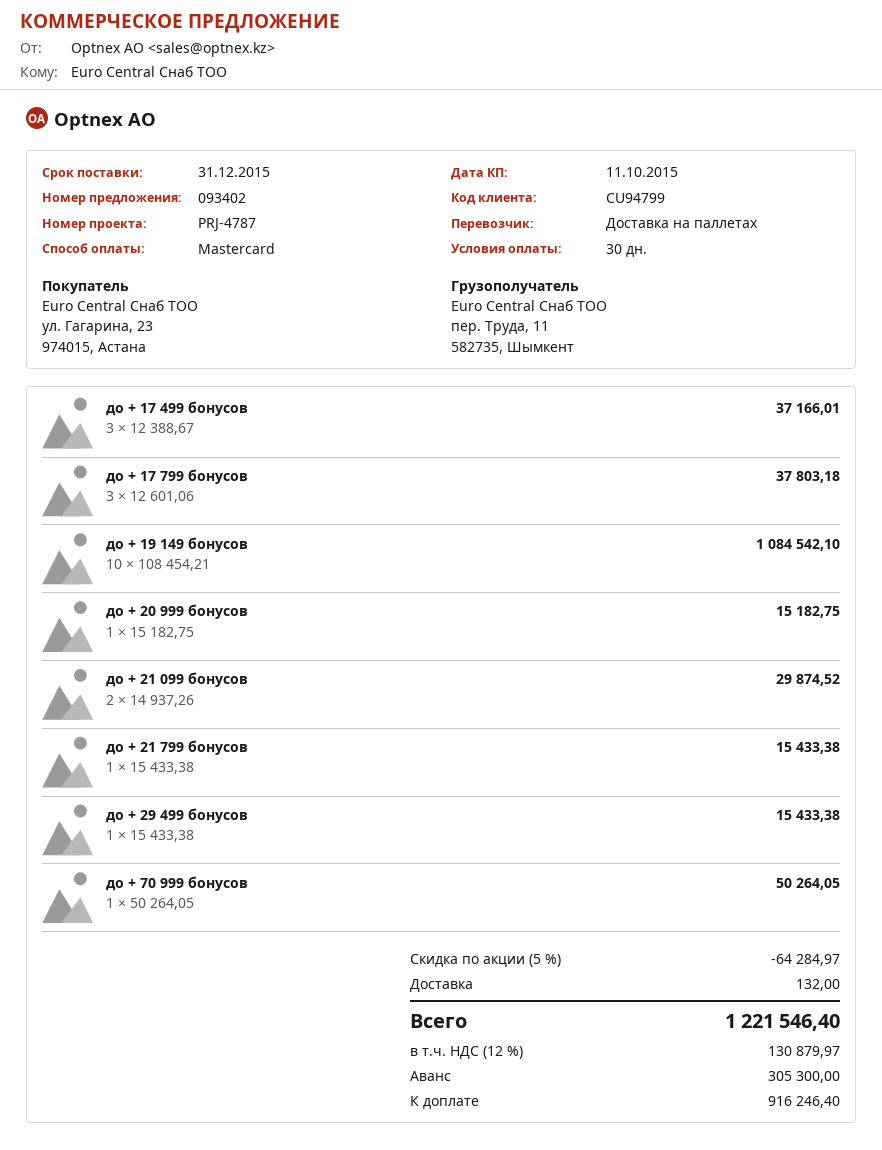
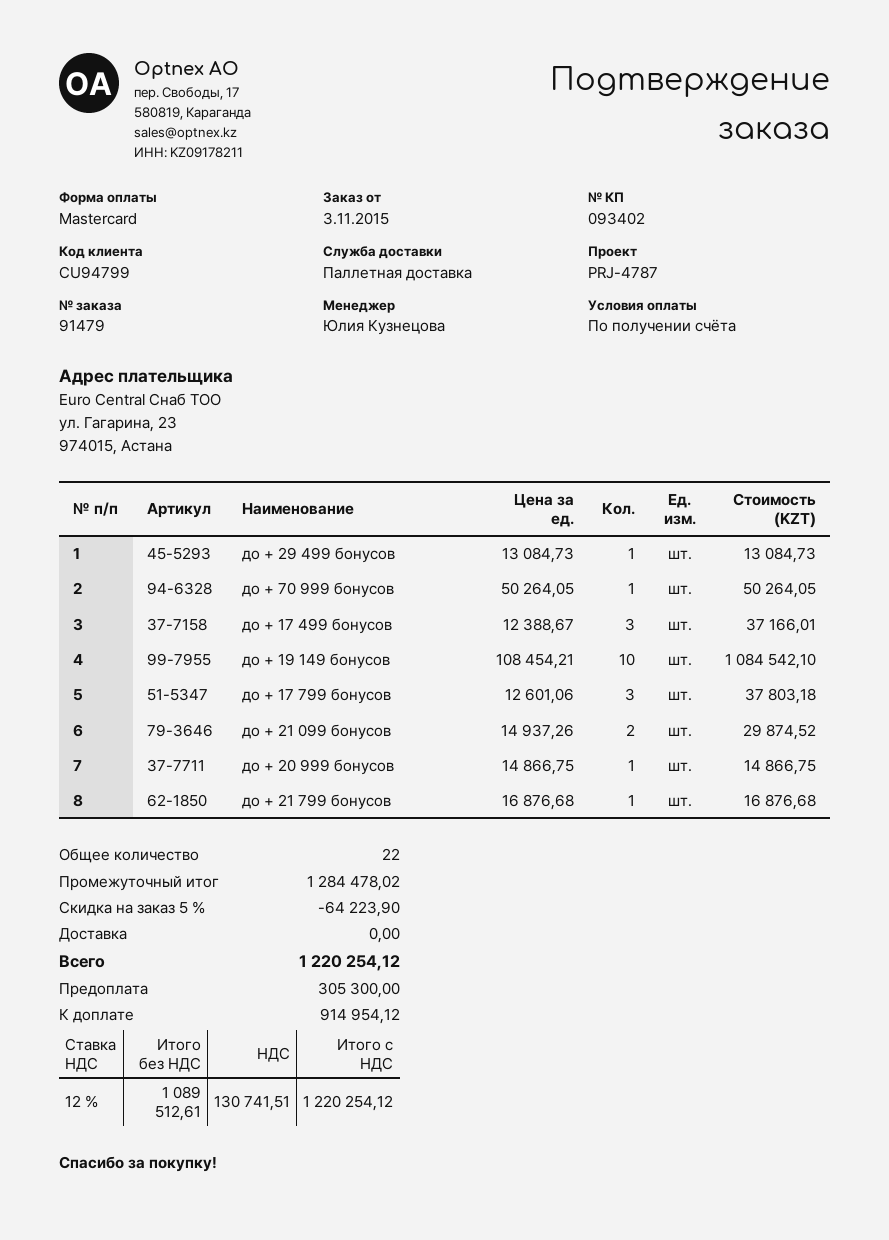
payment terms: 30 days -> on receipt
до + 20 999 бонусов: 1 x 15182.75 = 15182.75 -> 1 x 14866.75 = 14866.75
до + 21 799 бонусов: 1 x 15433.38 = 15433.38 -> 1 x 16876.68 = 16876.68
до + 29 499 бонусов: 1 x 15433.38 = 15433.38 -> 1 x 13084.73 = 13084.73
discount: 5% = 64284.97 -> 5% = 64223.90
shipping: 132.00 -> 0.00
tax: 12% = 130879.97 -> 12% = 130741.51
total: 1221546.40 -> 1220254.12
balance: 916246.40 -> 914954.12

